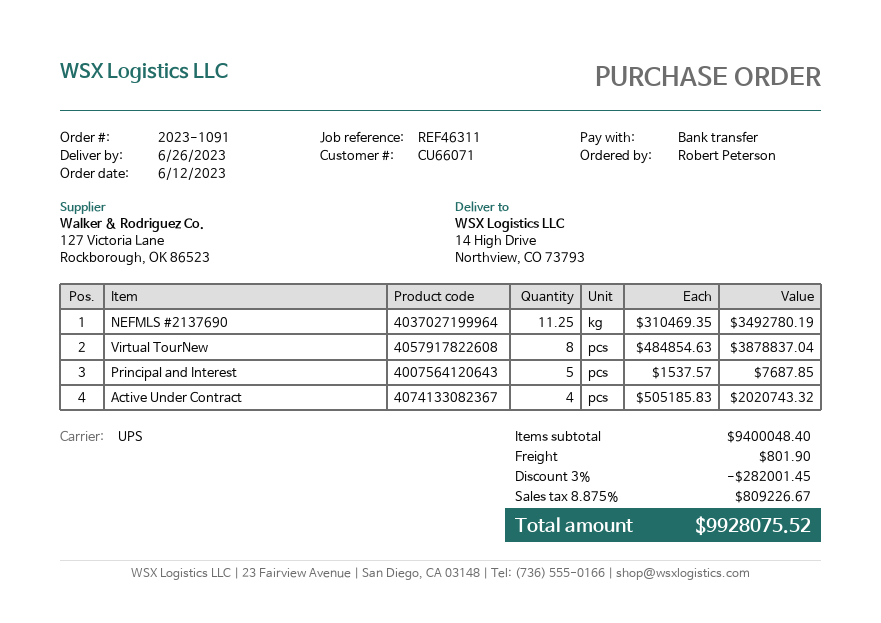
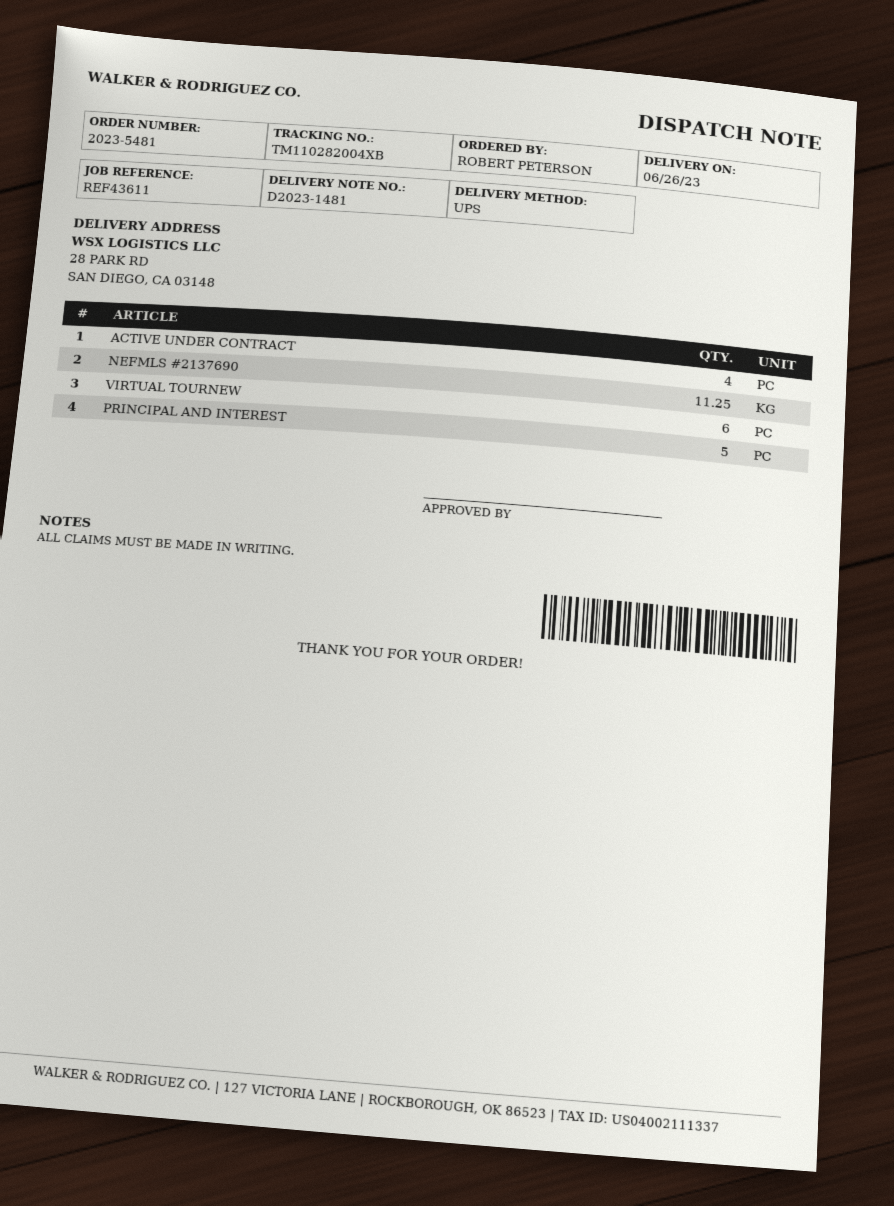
order number: 2023-1091 -> 2023-5481
reference: REF46311 -> REF43611
ship to: 14 High Drive, Northview, CO 73793 -> 28 PARK RD, SAN DIEGO, CA 03148
Virtual TourNew: 8 -> 6

